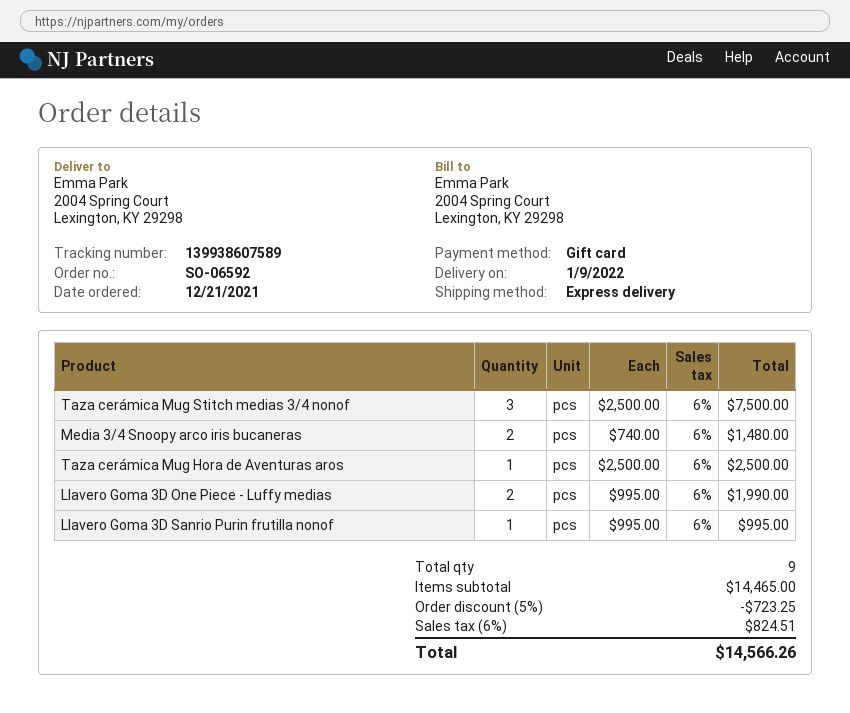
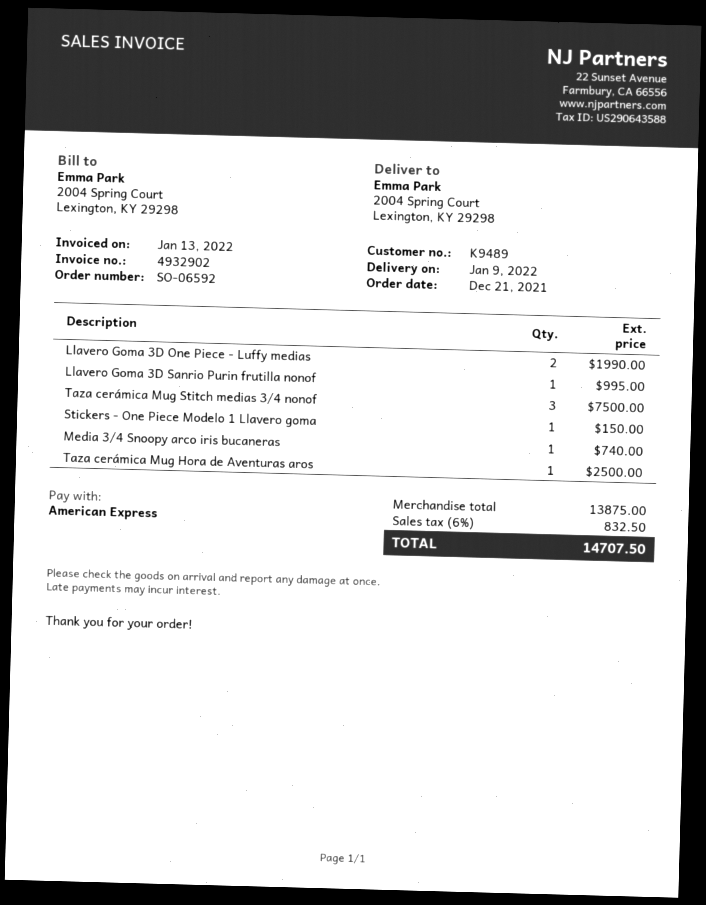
payment method: gift card -> American Express
Media 3/4 Snoopy arco iris bucaneras: 2 for 1480.00 -> 1 for 740.00
Stickers - One Piece Modelo 1 Llavero goma: none -> 1 for 150.00
subtotal: 14465.00 -> 13875.00
discount: 5% = 723.25 -> none
tax: 6% = 824.51 -> 6% = 832.50
total: 14566.26 -> 14707.50

